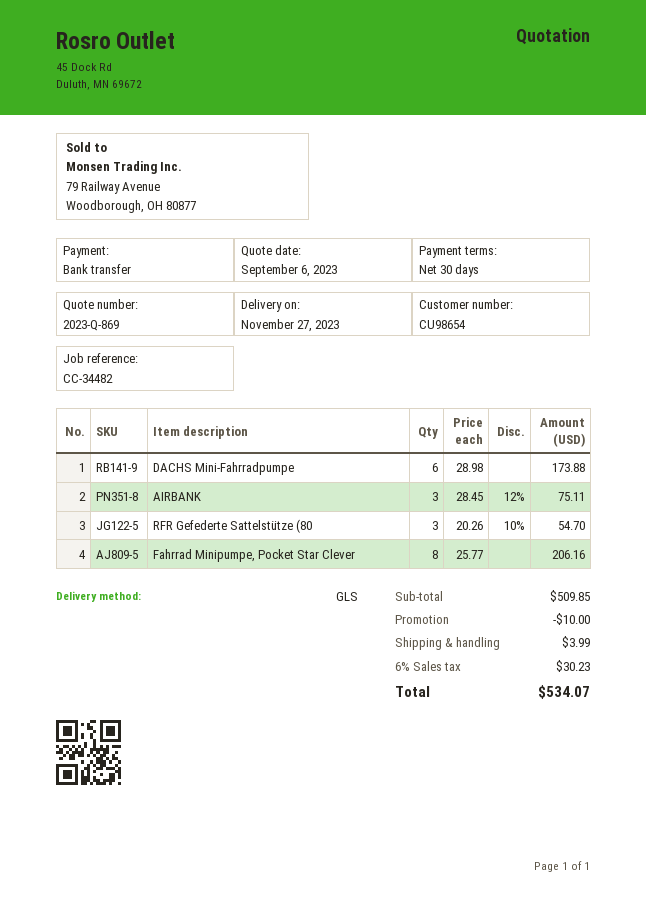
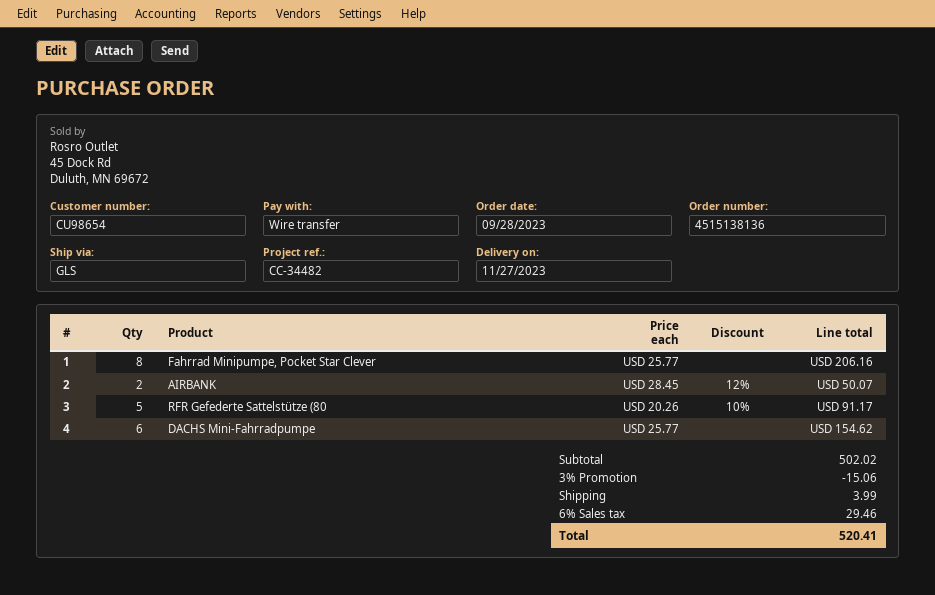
DACHS Mini-Fahrradpumpe: 6 x 28.98 = 173.88 -> 6 x 25.77 = 154.62
AIRBANK: 3 x 28.45 - 12% = 75.11 -> 2 x 28.45 - 12% = 50.07
RFR Gefederte Sattelstütze (80: 3 x 20.26 - 10% = 54.70 -> 5 x 20.26 - 10% = 91.17
subtotal: 509.85 -> 502.02
discount: 10.00 -> 15.06
tax: 6% = 30.23 -> 6% = 29.46
total: 534.07 -> 520.41

